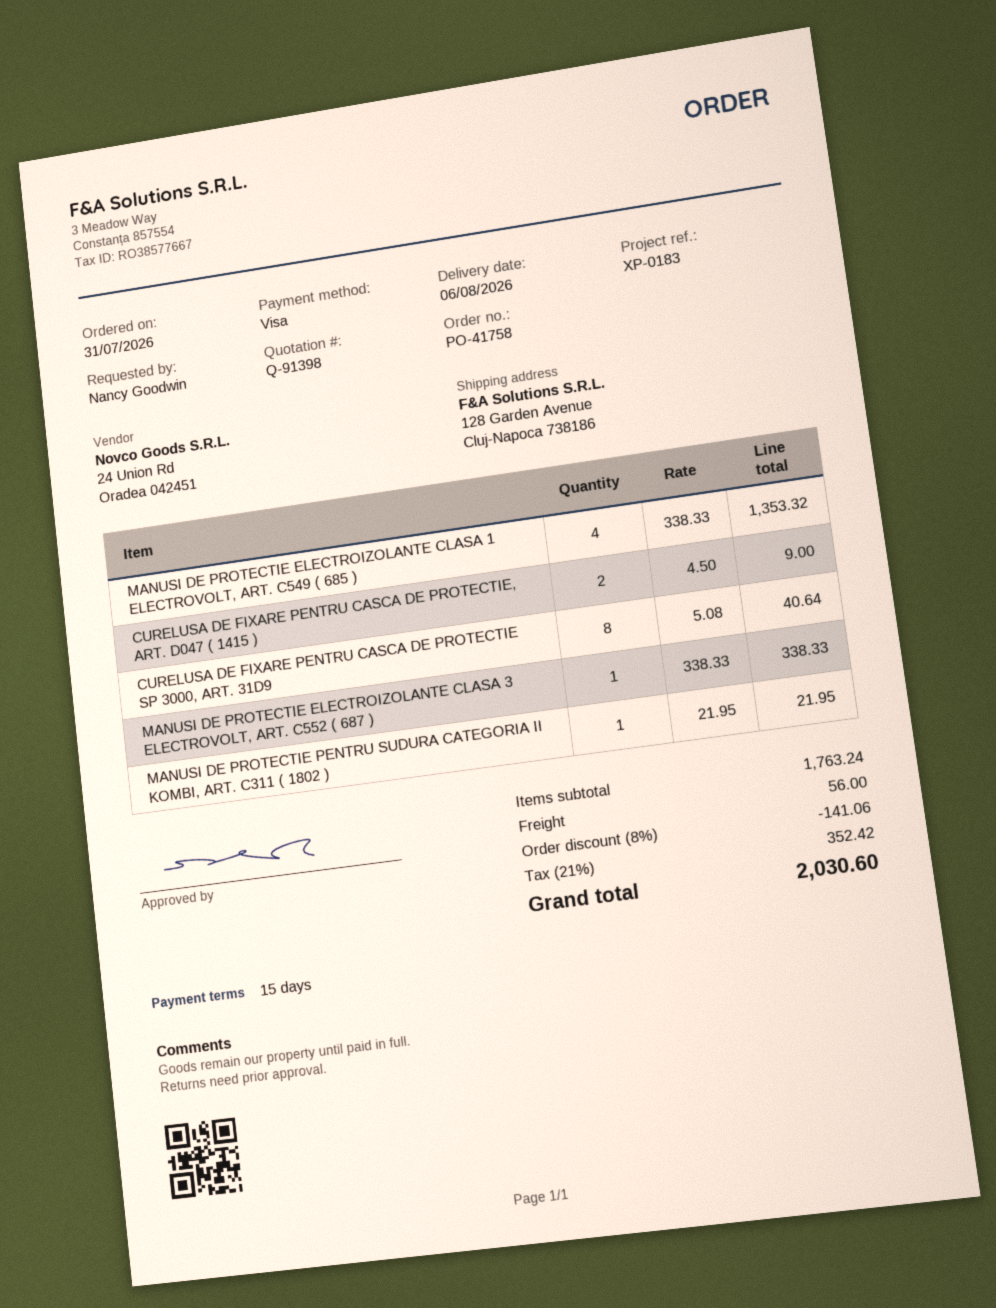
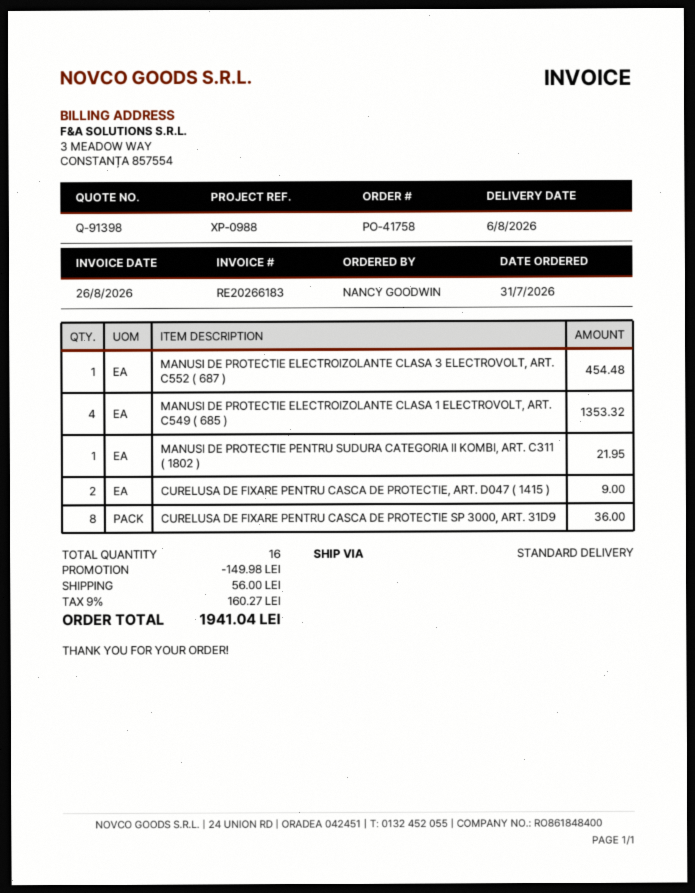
reference: XP-0183 -> XP-0988
CURELUSA DE FIXARE PENTRU CASCA DE PROTECTIE SP 3000, ART. 31D9: 8 for 40.64 -> 8 for 36.00
MANUSI DE PROTECTIE ELECTROIZOLANTE CLASA 3 ELECTROVOLT, ART. C552 ( 687 ): 1 for 338.33 -> 1 for 454.48
discount: 141.06 -> 149.98
tax: 21% = 352.42 -> 9% = 160.27
total: 2030.60 -> 1941.04

